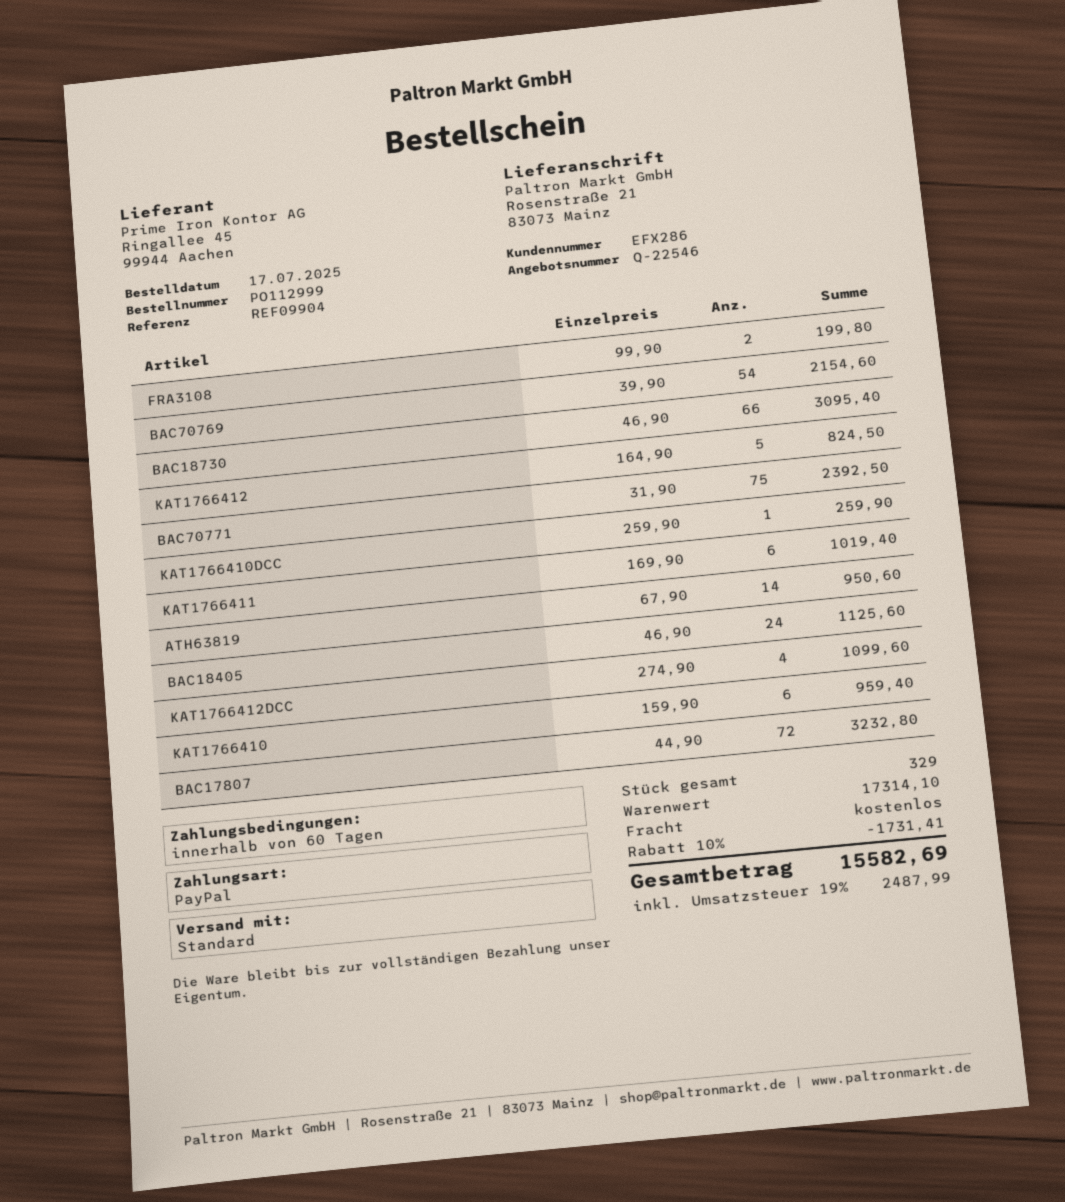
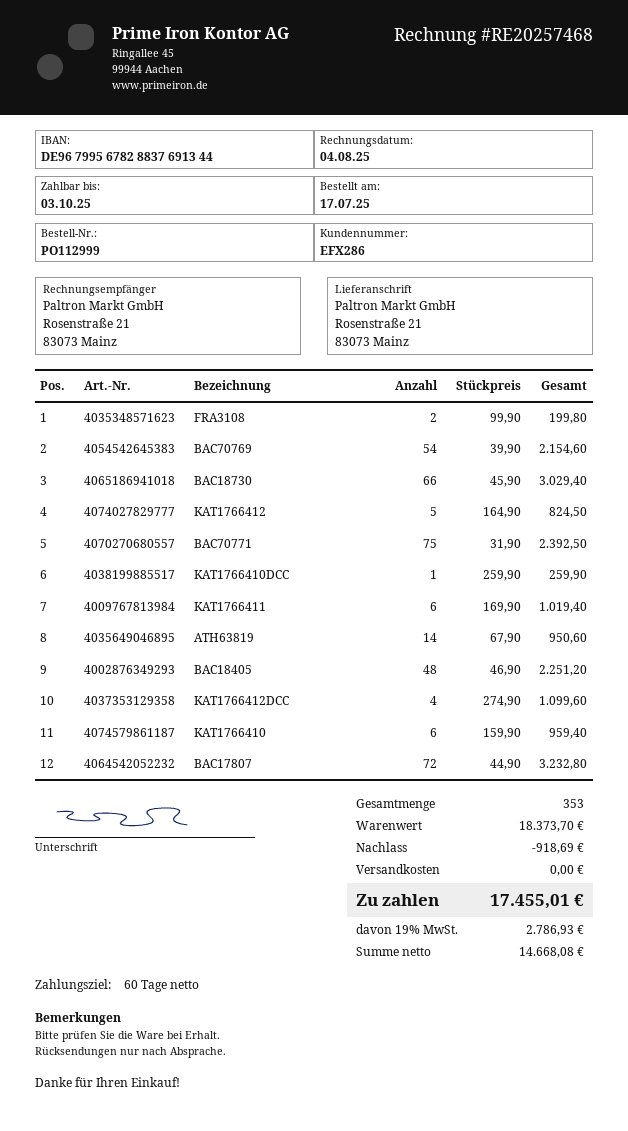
BAC18730: 66 x 46.90 = 3095.40 -> 66 x 45.90 = 3029.40
BAC18405: 24 x 46.90 = 1125.60 -> 48 x 46.90 = 2251.20
total quantity: 329 -> 353
subtotal: 17314.10 -> 18373.70
discount: 1731.41 -> 918.69
tax: 19% = 2487.99 -> 19% = 2786.93
total: 15582.69 -> 17455.01

